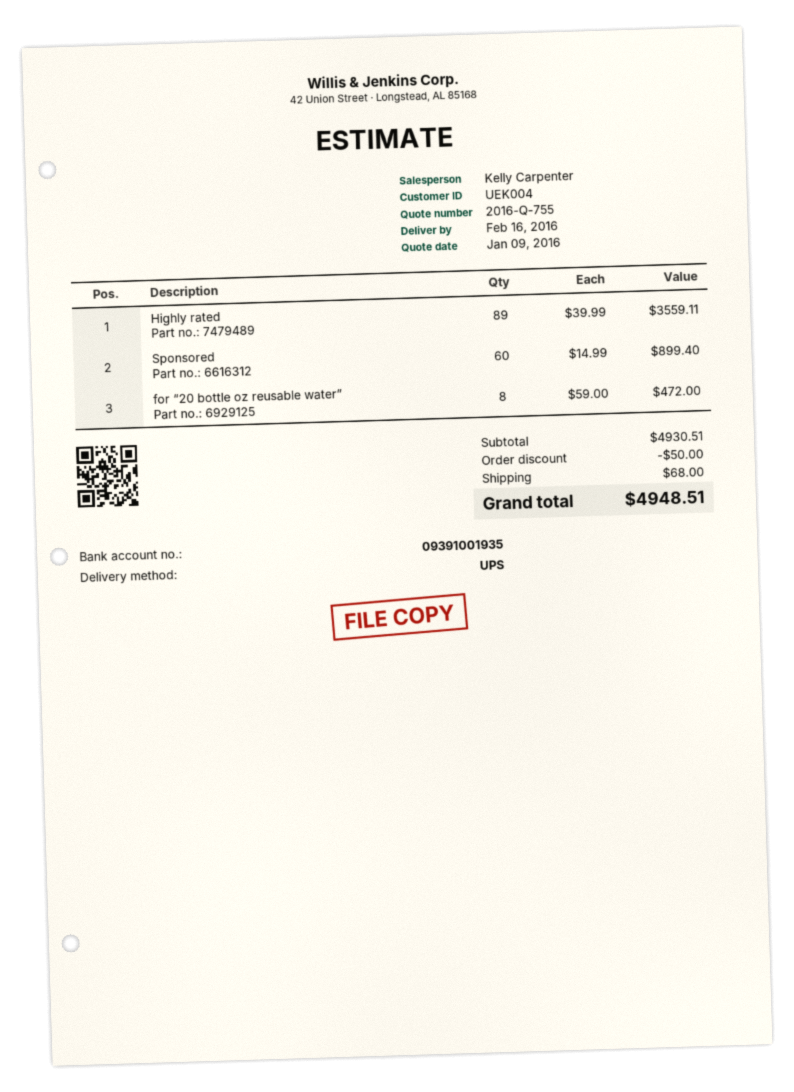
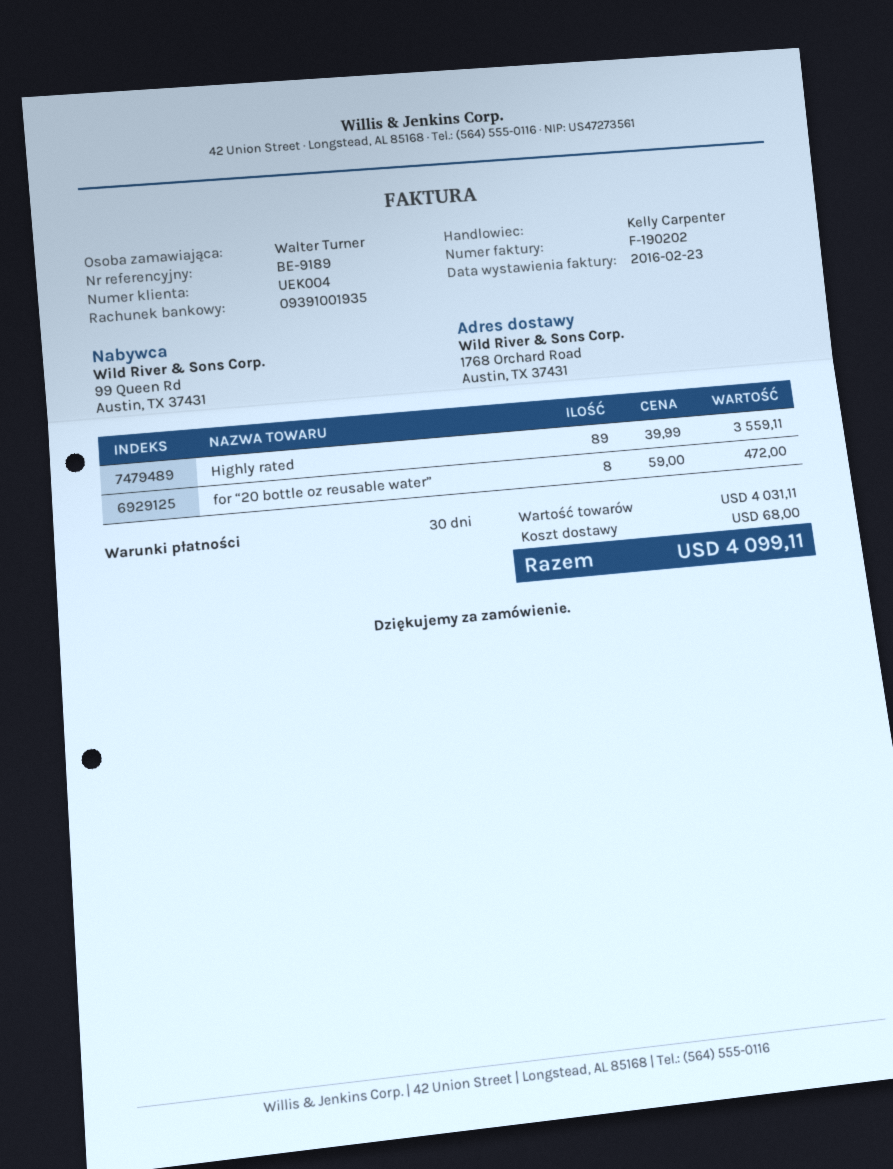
Sponsored: 60 x 14.99 = 899.40 -> none
subtotal: 4930.51 -> 4031.11
discount: 50.00 -> none
total: 4948.51 -> 4099.11

